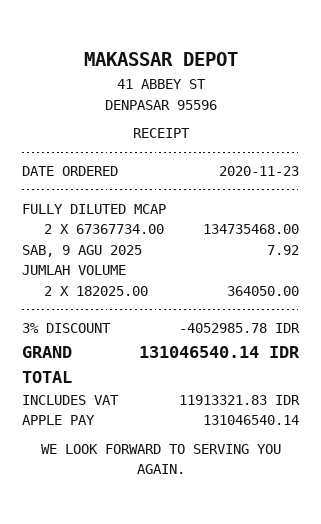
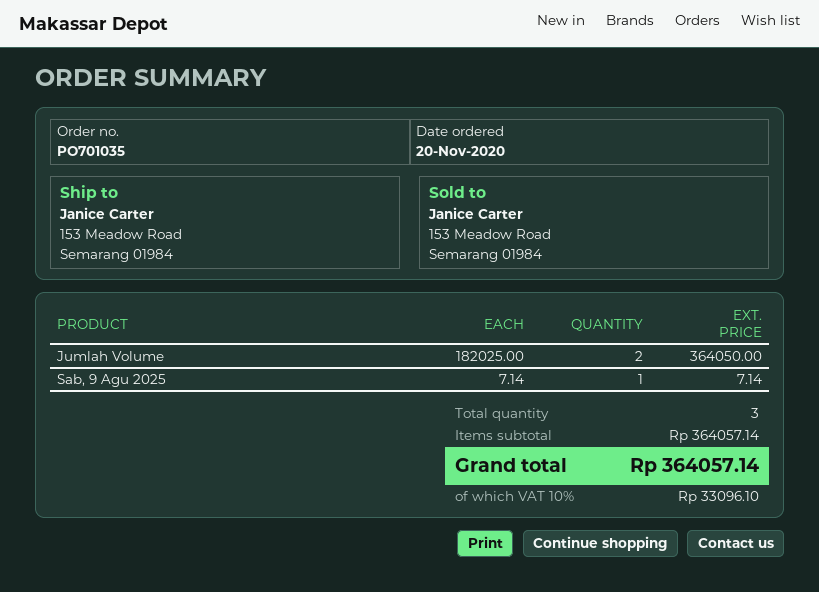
order date: 2020-11-23 -> 2020-11-20
FULLY DILUTED MCAP: 2 x 67367734.00 = 134735468.00 -> none
SAB, 9 AGU 2025: 1 x 7.92 = 7.92 -> 1 x 7.14 = 7.14
discount: 3% = 4052985.78 -> none
tax: 11913321.83 -> 33096.10
total: 131046540.14 -> 364057.14

